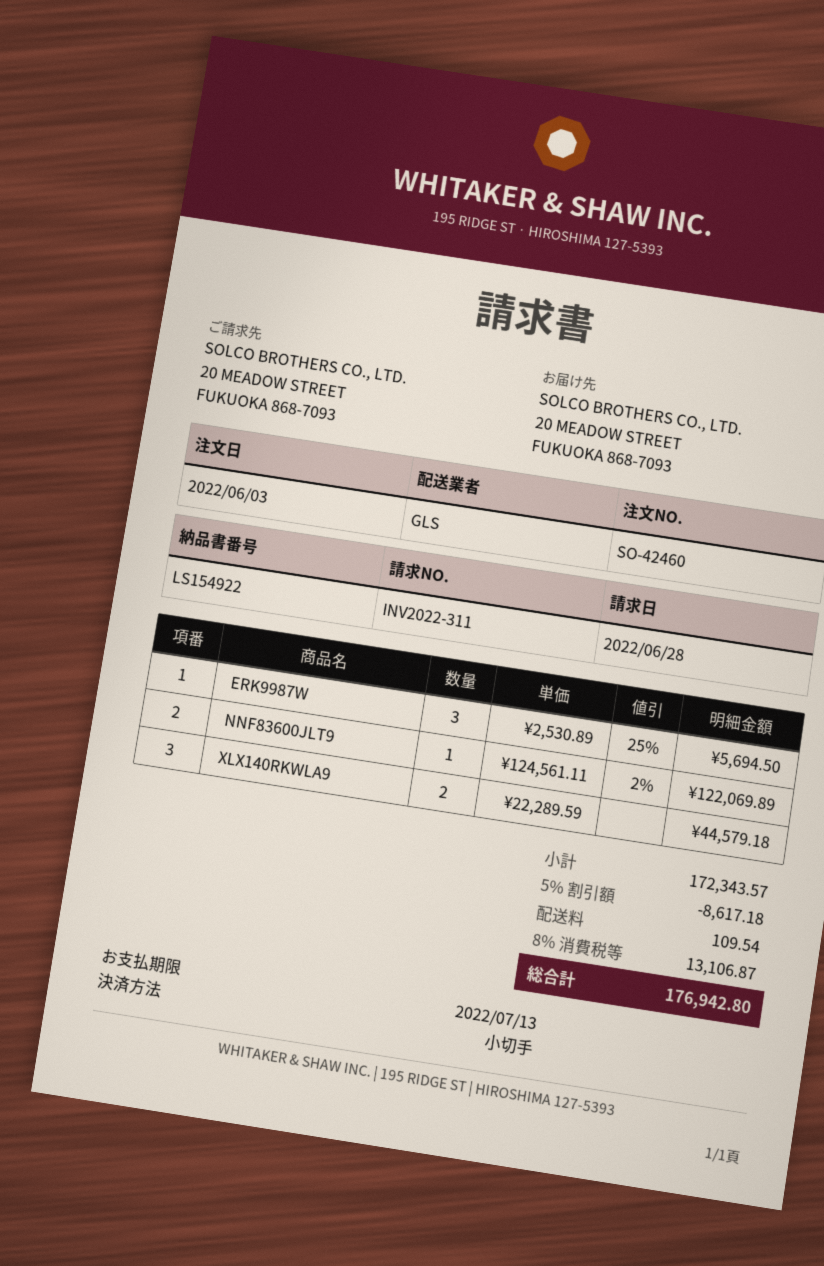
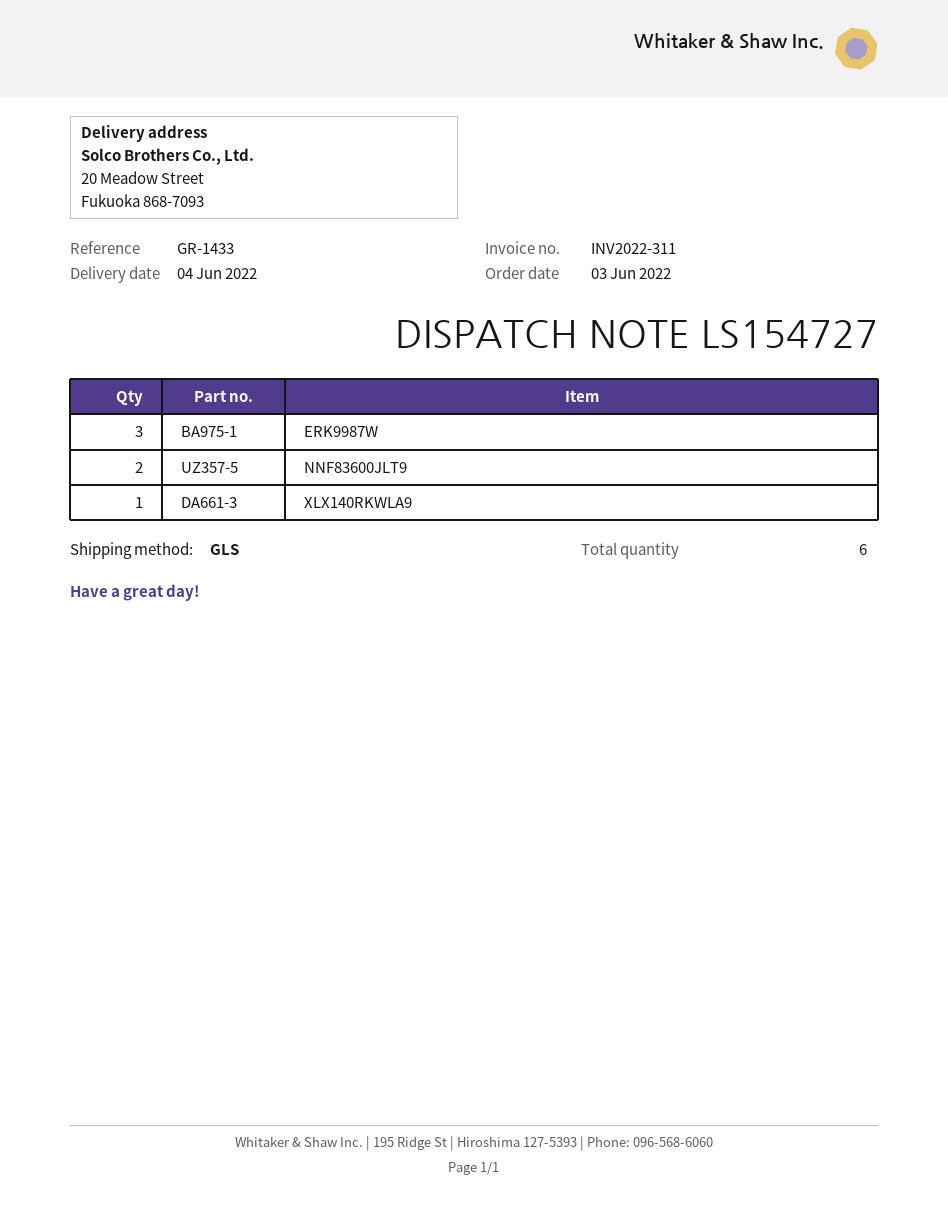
delivery note number: LS154922 -> LS154727
NNF83600JLT9: 1 -> 2
XLX140RKWLA9: 2 -> 1

